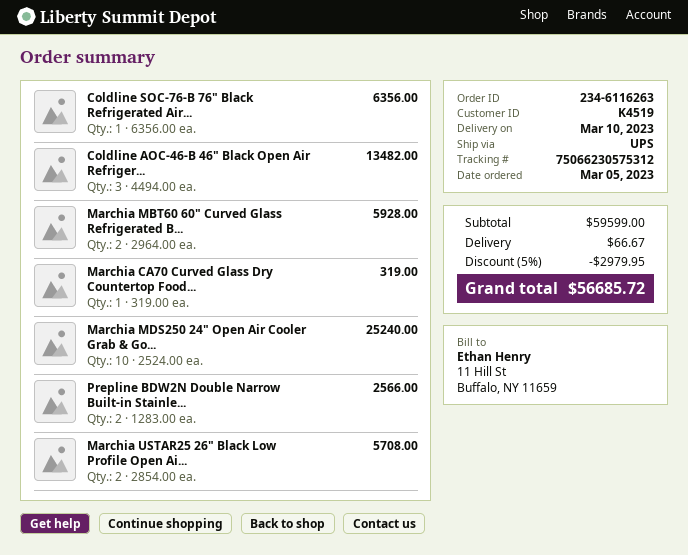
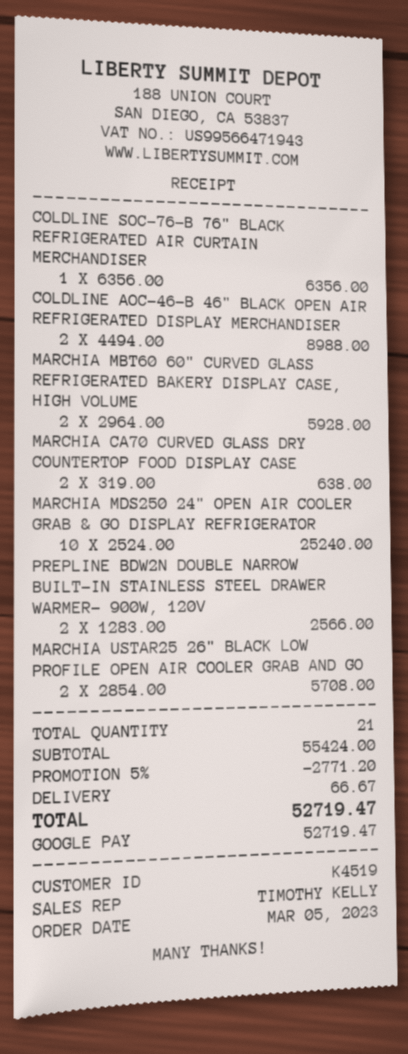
Coldline AOC-46-B 46" Black Open Air Refriger...: 3 x 4494.00 = 13482.00 -> 2 x 4494.00 = 8988.00
Marchia CA70 Curved Glass Dry Countertop Food...: 1 x 319.00 = 319.00 -> 2 x 319.00 = 638.00
subtotal: 59599.00 -> 55424.00
discount: 5% = 2979.95 -> 5% = 2771.20
total: 56685.72 -> 52719.47

